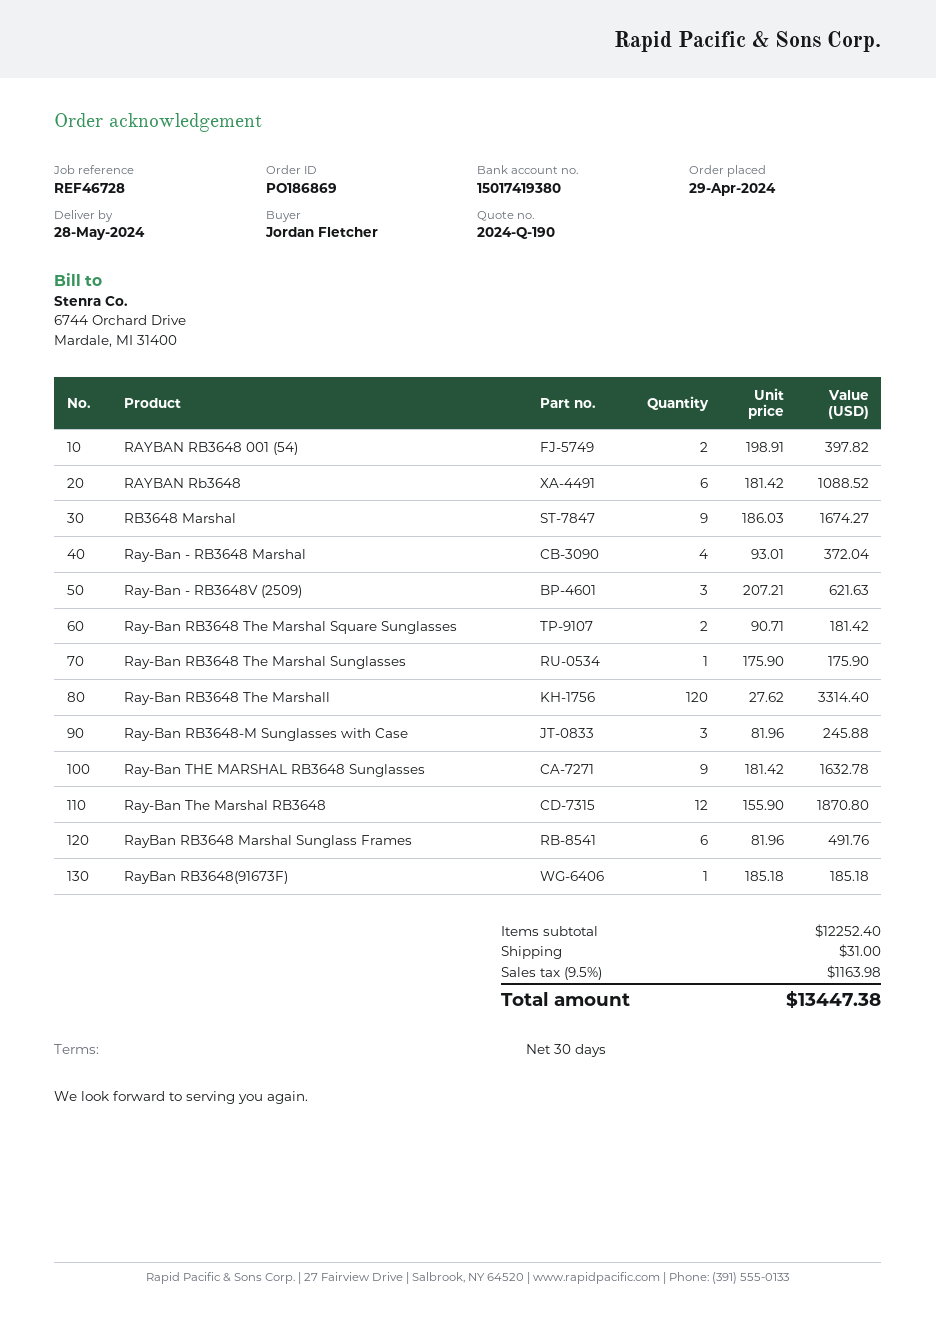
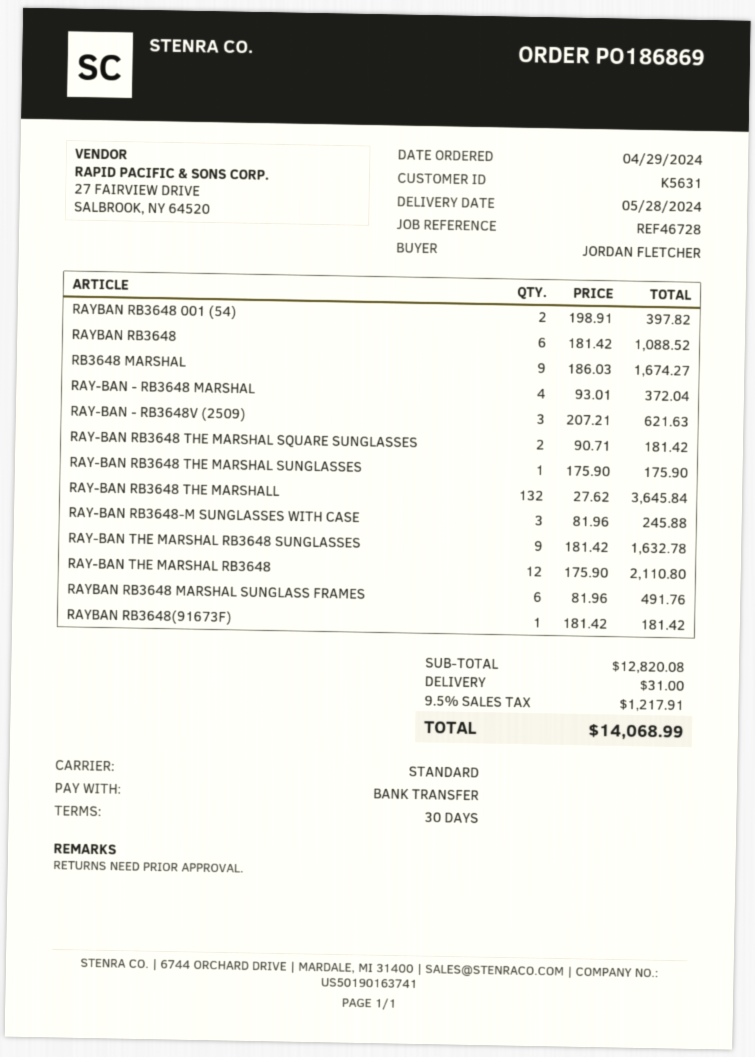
Ray-Ban RB3648 The Marshall: 120 x 27.62 = 3314.40 -> 132 x 27.62 = 3645.84
Ray-Ban The Marshal RB3648: 12 x 155.90 = 1870.80 -> 12 x 175.90 = 2110.80
RayBan RB3648(91673F): 1 x 185.18 = 185.18 -> 1 x 181.42 = 181.42
subtotal: 12252.40 -> 12820.08
tax: 9.5% = 1163.98 -> 9.5% = 1217.91
total: 13447.38 -> 14068.99

